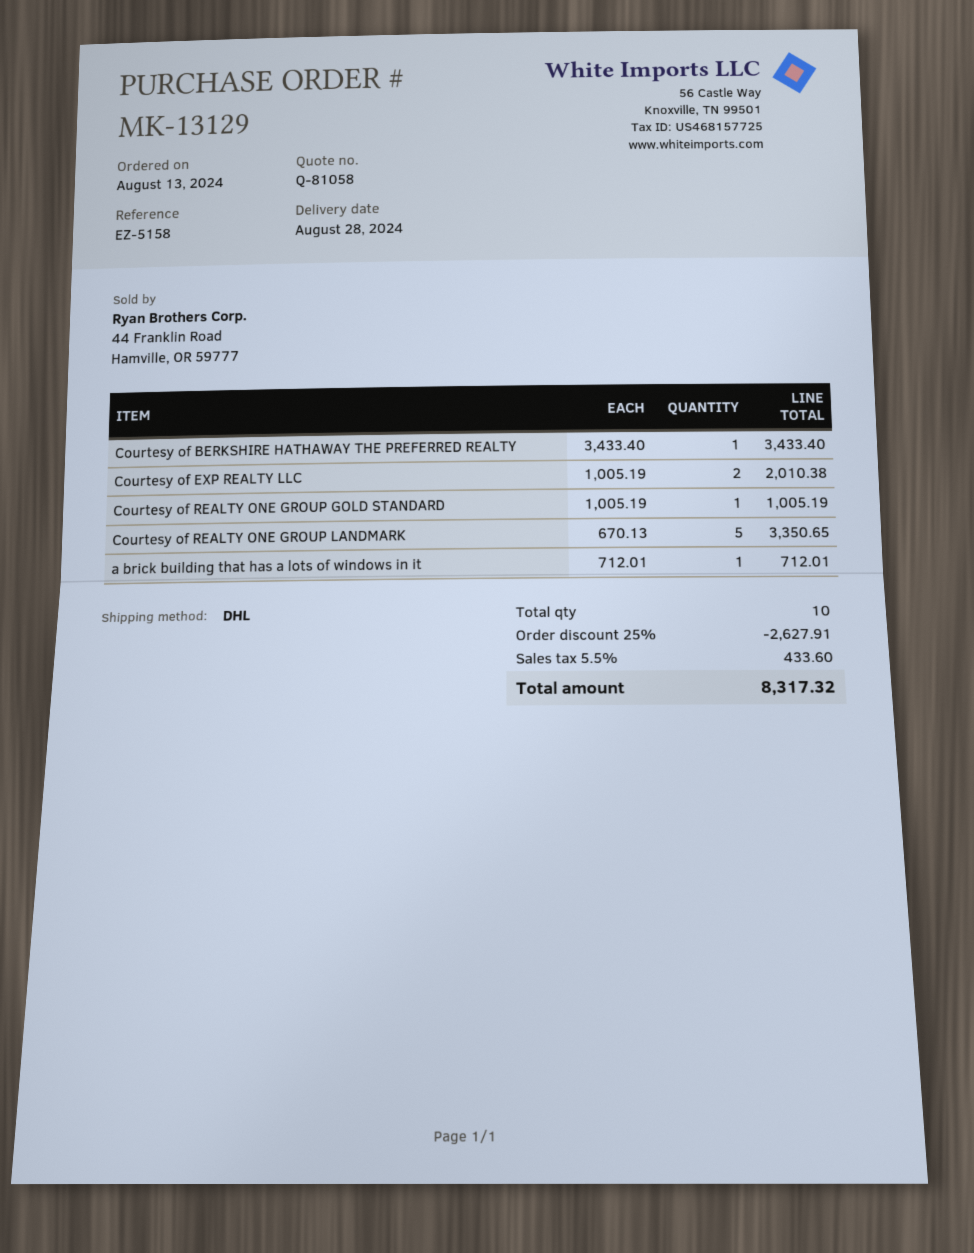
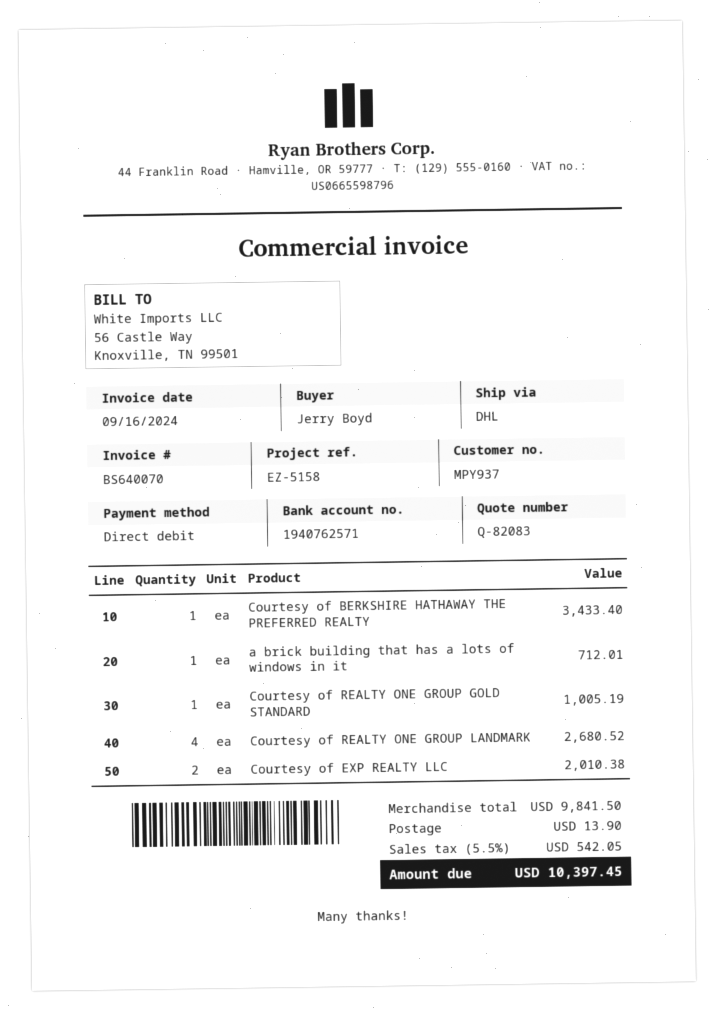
quote number: Q-81058 -> Q-82083
Courtesy of REALTY ONE GROUP LANDMARK: 5 for 3350.65 -> 4 for 2680.52
discount: 25% = 2627.91 -> none
shipping: none -> 13.90
tax: 5.5% = 433.60 -> 5.5% = 542.05
total: 8317.32 -> 10397.45

